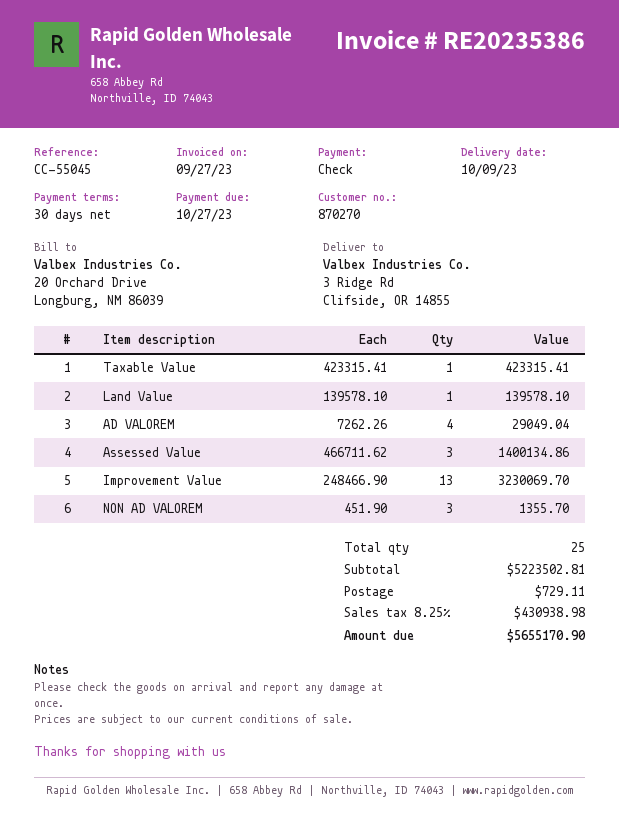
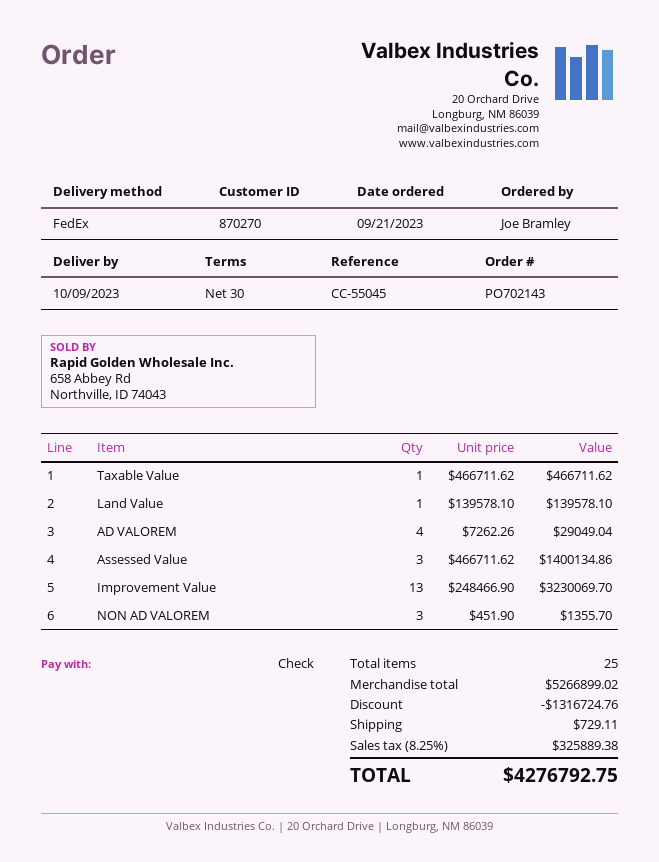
Taxable Value: 1 x 423315.41 = 423315.41 -> 1 x 466711.62 = 466711.62
subtotal: 5223502.81 -> 5266899.02
discount: none -> 1316724.76
tax: 8.25% = 430938.98 -> 8.25% = 325889.38
total: 5655170.90 -> 4276792.75

